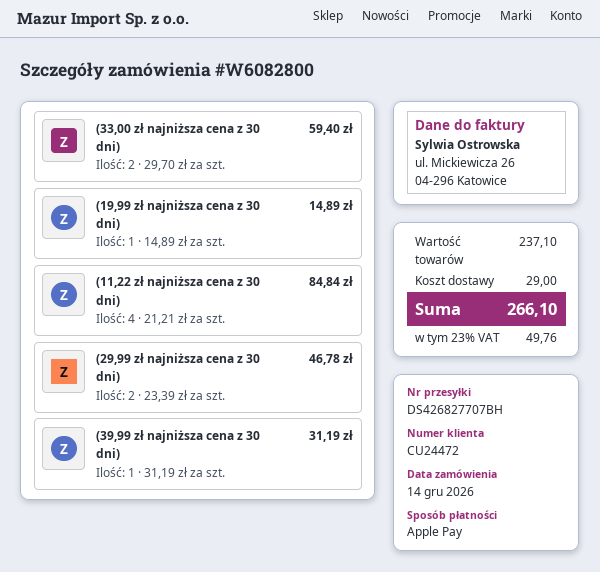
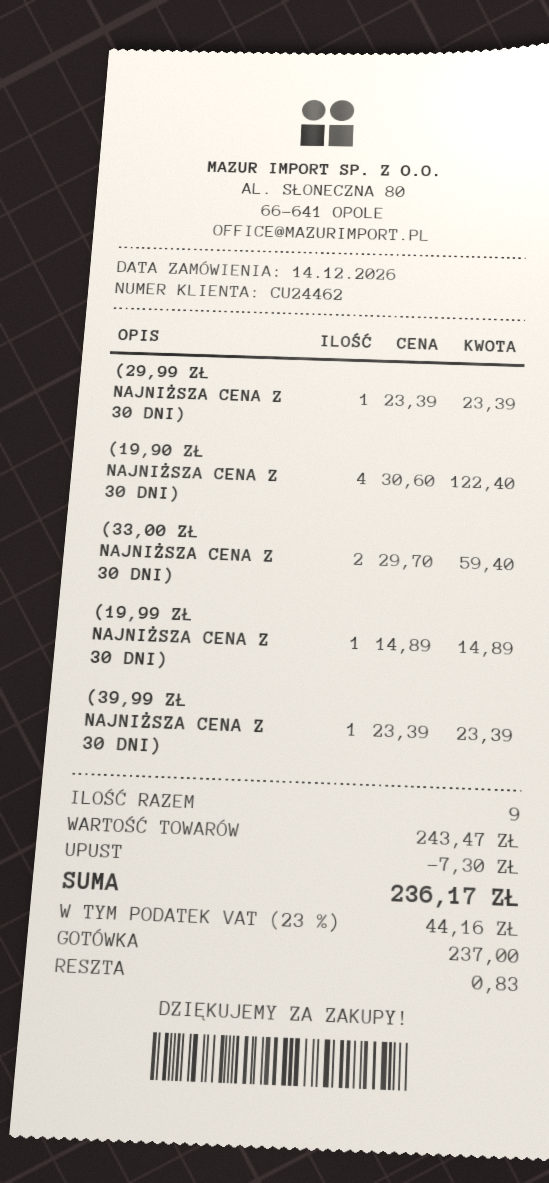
customer number: CU24472 -> CU24462
payment method: Apple Pay -> cash
(11,22 zł najniższa cena z 30 dni): 4 x 21.21 = 84.84 -> none
(29,99 zł najniższa cena z 30 dni): 2 x 23.39 = 46.78 -> 1 x 23.39 = 23.39
(39,99 zł najniższa cena z 30 dni): 1 x 31.19 = 31.19 -> 1 x 23.39 = 23.39
(19,90 ZŁ NAJNIŻSZA CENA Z 30 DNI): none -> 4 x 30.60 = 122.40
subtotal: 237.10 -> 243.47
discount: none -> 7.30
shipping: 29.00 -> none
tax: 23% = 49.76 -> 23% = 44.16
total: 266.10 -> 236.17

